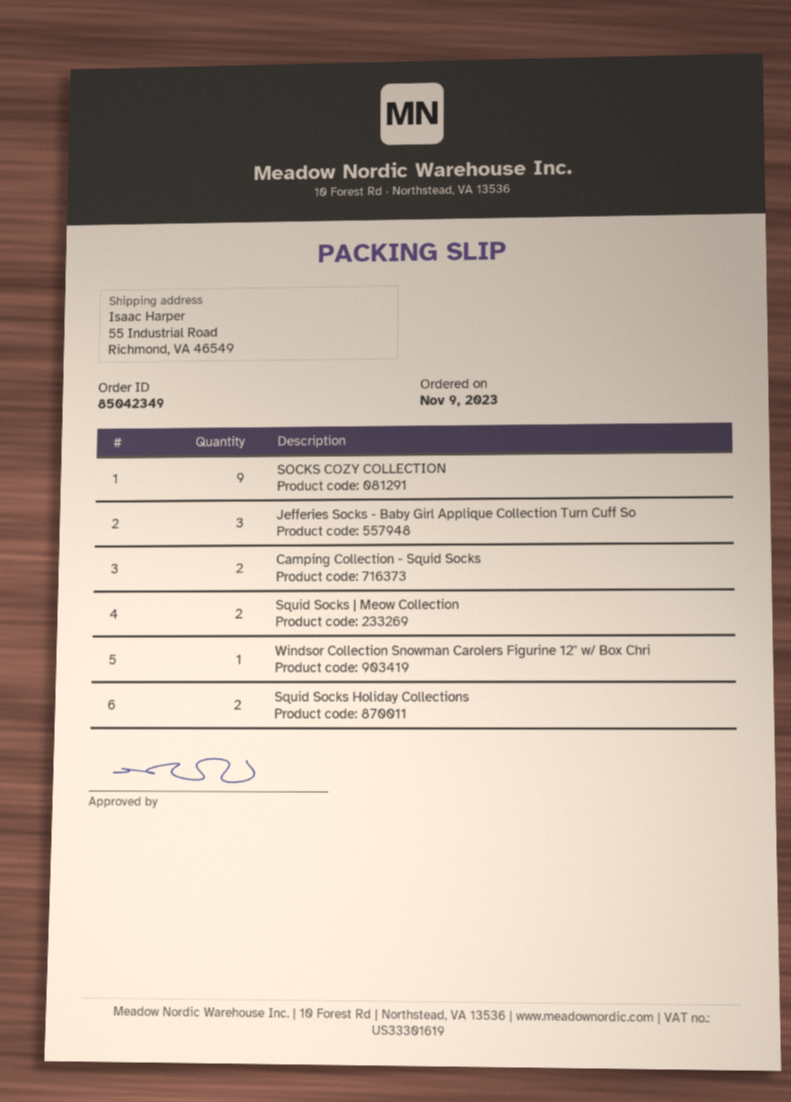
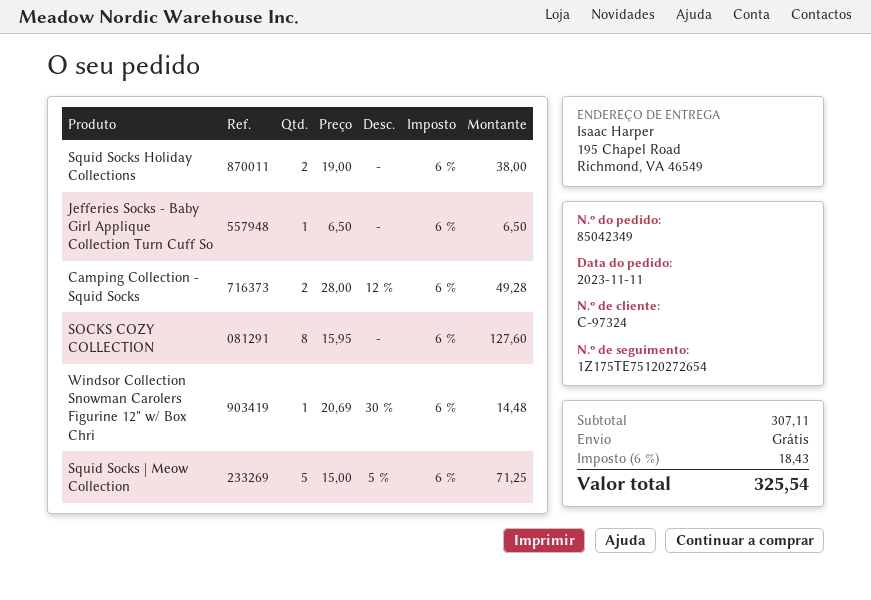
order date: 2023-11-09 -> 2023-11-11
ship to: 55 Industrial Road, Richmond, VA 46549 -> 195 Chapel Road, Richmond, VA 46549
SOCKS COZY COLLECTION: 9 -> 8
Jefferies Socks - Baby Girl Applique Collection Turn Cuff So: 3 -> 1
Squid Socks | Meow Collection: 2 -> 5

